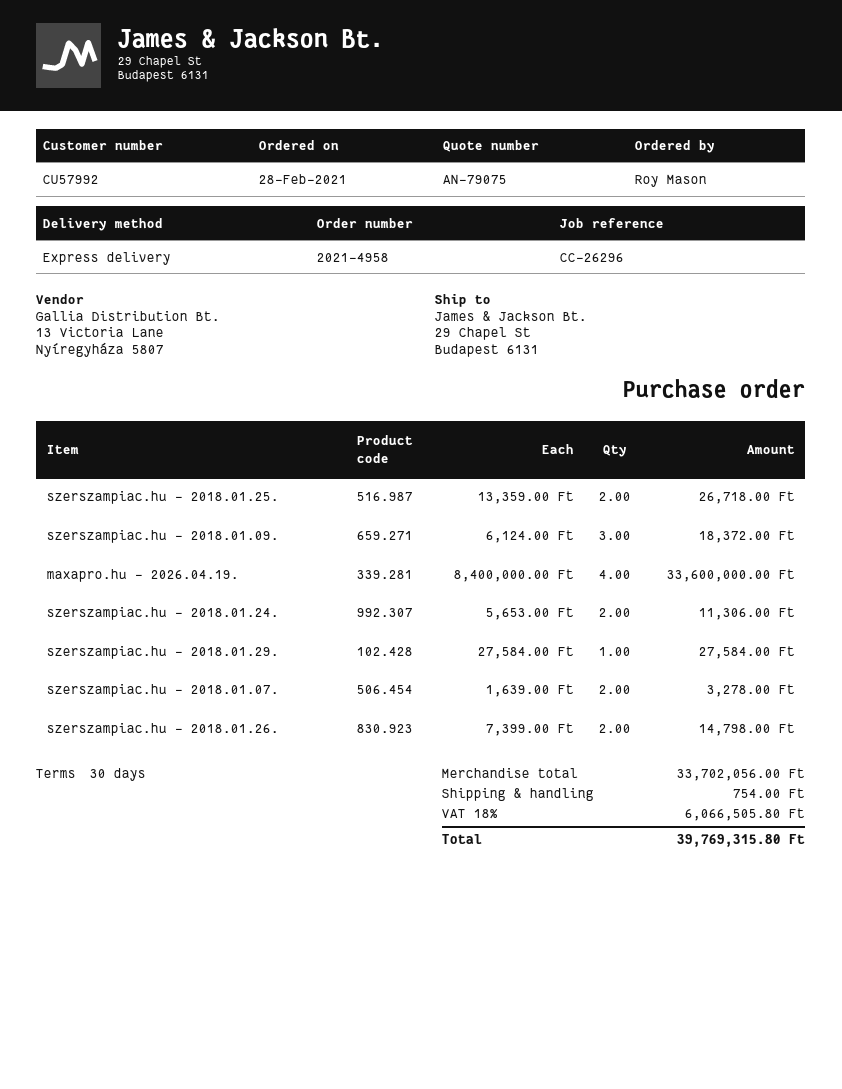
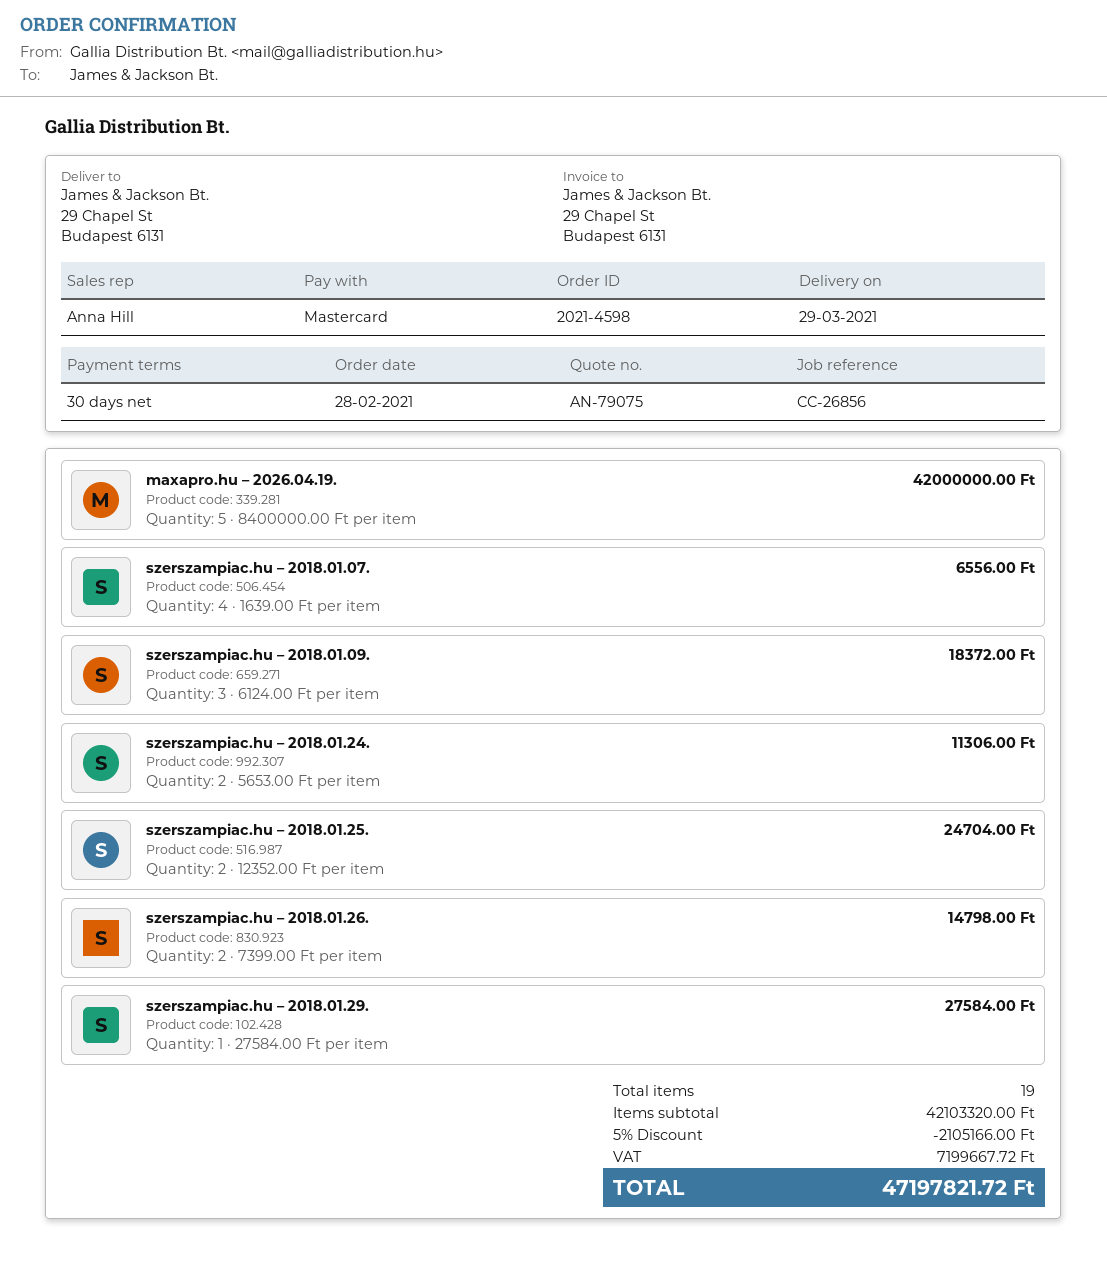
order number: 2021-4958 -> 2021-4598
reference: CC-26296 -> CC-26856
szerszampiac.hu – 2018.01.25.: 2 x 13359.00 = 26718.00 -> 2 x 12352.00 = 24704.00
maxapro.hu – 2026.04.19.: 4 x 8400000.00 = 33600000.00 -> 5 x 8400000.00 = 42000000.00
szerszampiac.hu – 2018.01.07.: 2 x 1639.00 = 3278.00 -> 4 x 1639.00 = 6556.00
subtotal: 33702056.00 -> 42103320.00
discount: none -> 5% = 2105166.00
shipping: 754.00 -> none
tax: 6066505.80 -> 7199667.72
total: 39769315.80 -> 47197821.72

